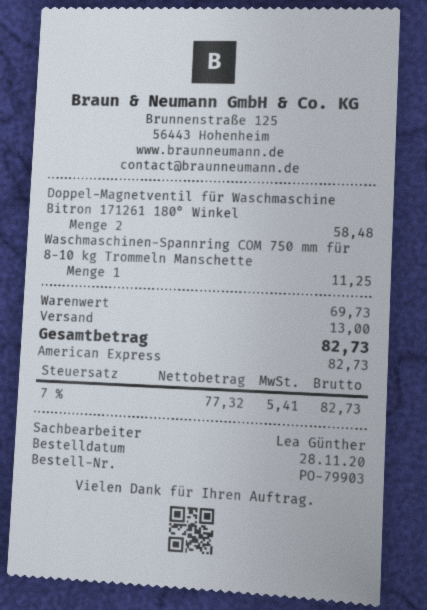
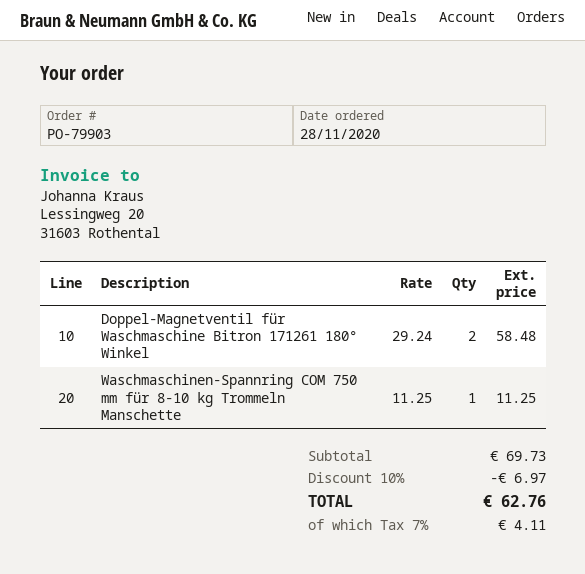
discount: none -> 10% = 6.97
shipping: 13.00 -> none
tax: 7% = 5.41 -> 7% = 4.11
total: 82.73 -> 62.76

